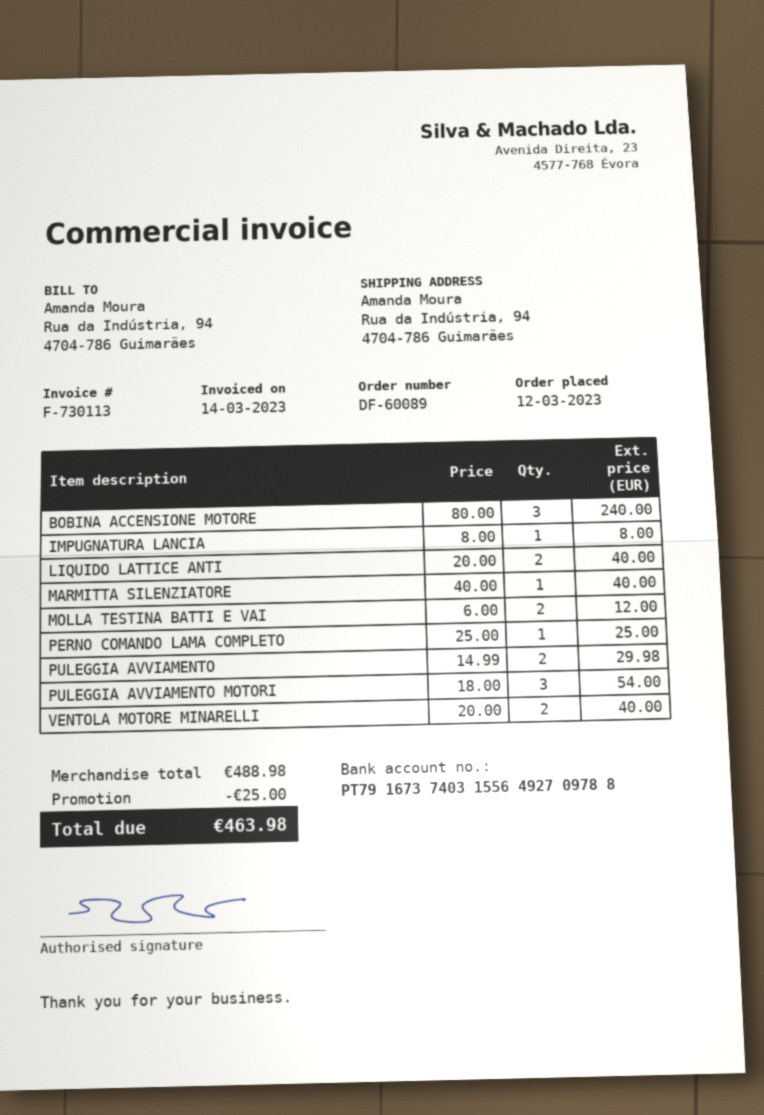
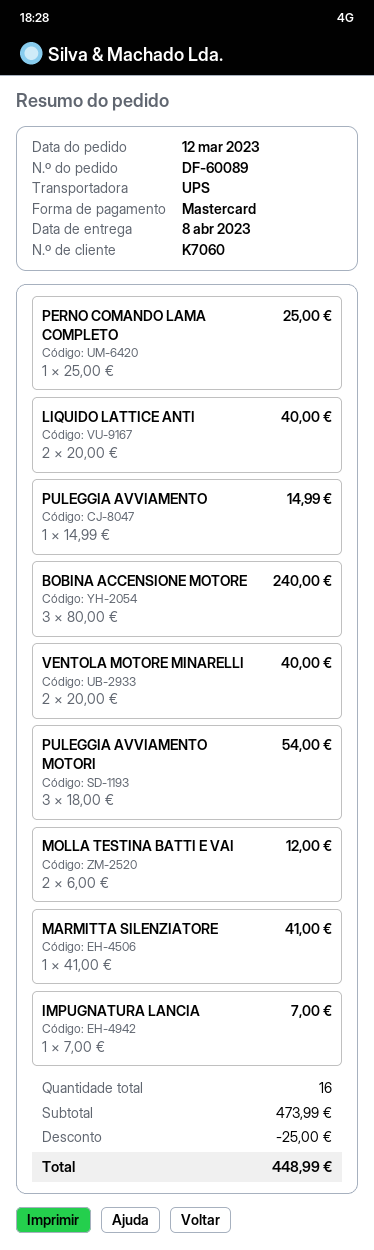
IMPUGNATURA LANCIA: 1 x 8.00 = 8.00 -> 1 x 7.00 = 7.00
MARMITTA SILENZIATORE: 1 x 40.00 = 40.00 -> 1 x 41.00 = 41.00
PULEGGIA AVVIAMENTO: 2 x 14.99 = 29.98 -> 1 x 14.99 = 14.99
subtotal: 488.98 -> 473.99
total: 463.98 -> 448.99

